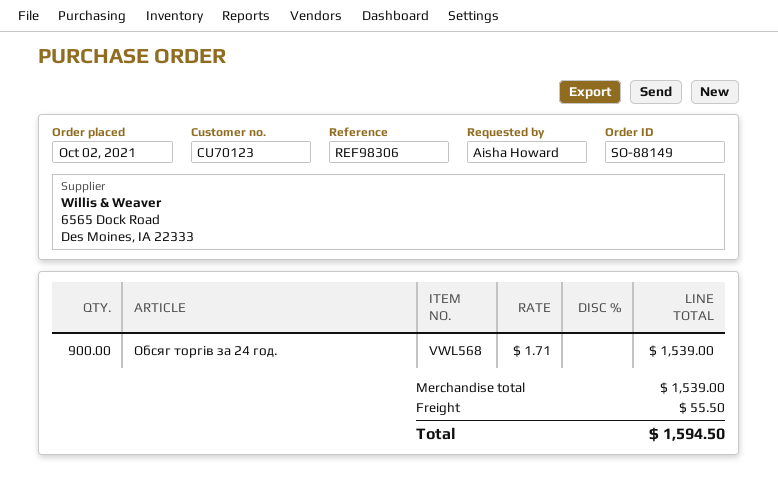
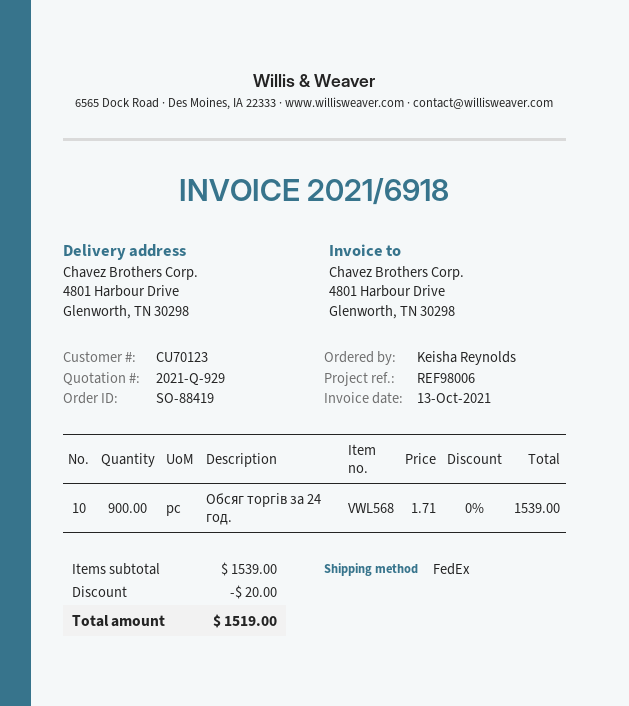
order number: SO-88149 -> SO-88419
reference: REF98306 -> REF98006
ordered by: Aisha Howard -> Keisha Reynolds
discount: none -> 20.00
shipping: 55.50 -> none
total: 1594.50 -> 1519.00

